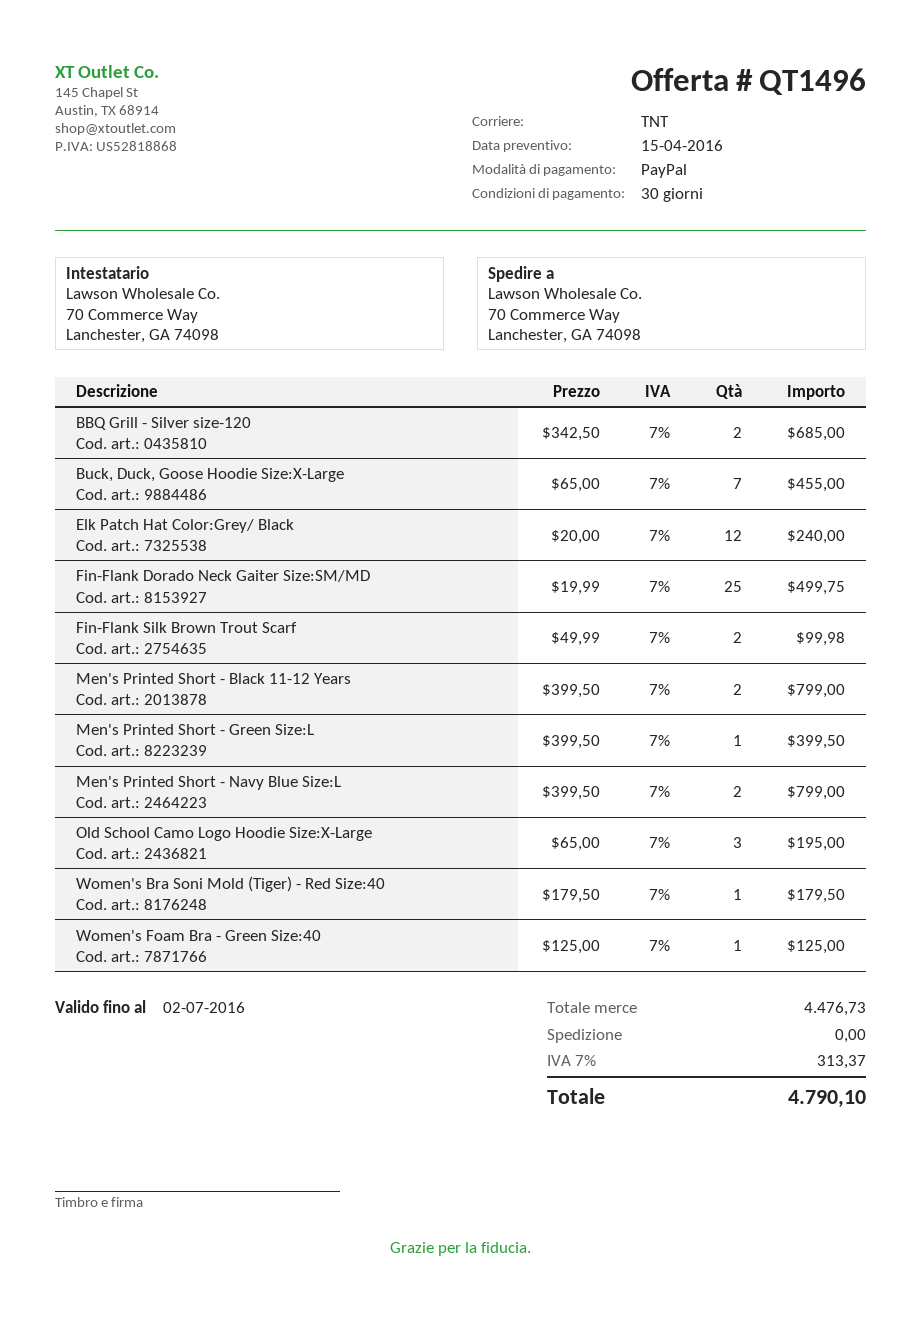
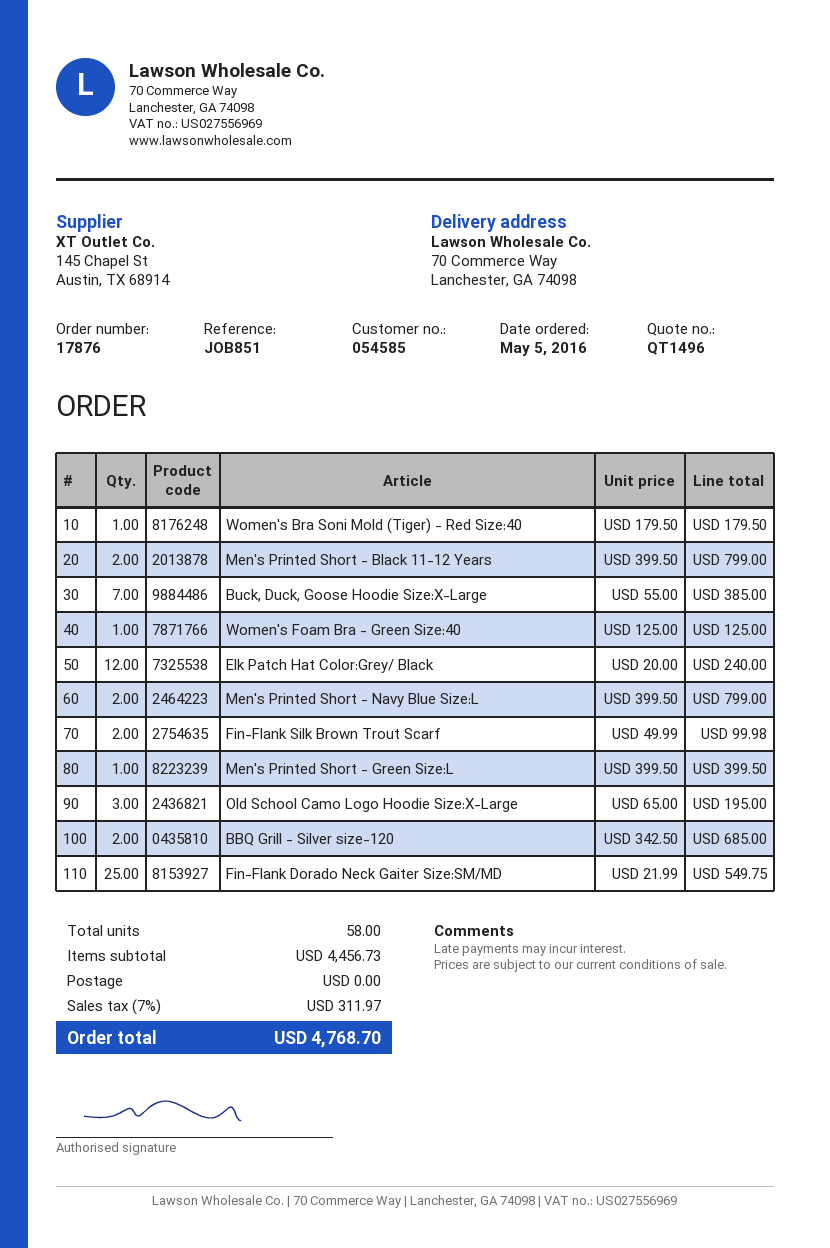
Buck, Duck, Goose Hoodie Size:X-Large: 7 x 65.00 = 455.00 -> 7 x 55.00 = 385.00
Fin-Flank Dorado Neck Gaiter Size:SM/MD: 25 x 19.99 = 499.75 -> 25 x 21.99 = 549.75
subtotal: 4476.73 -> 4456.73
tax: 7% = 313.37 -> 7% = 311.97
total: 4790.10 -> 4768.70

